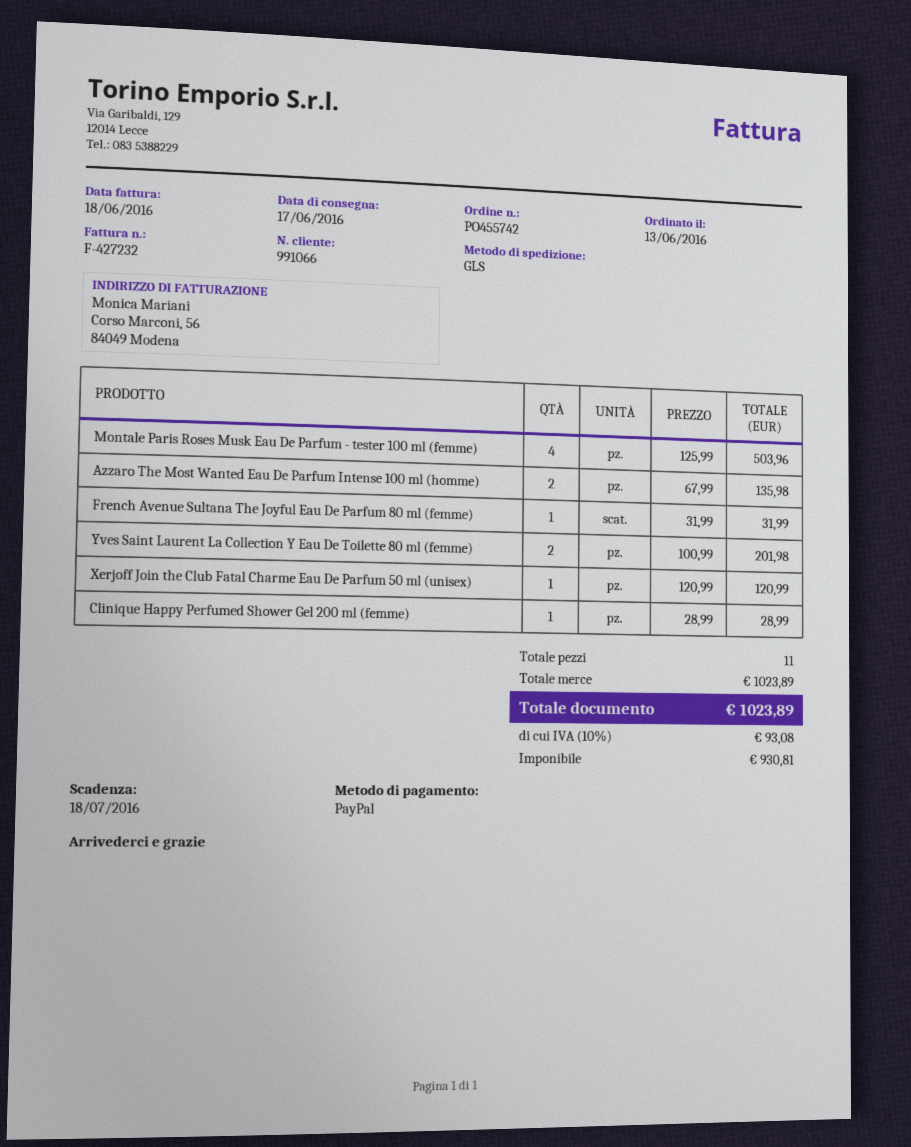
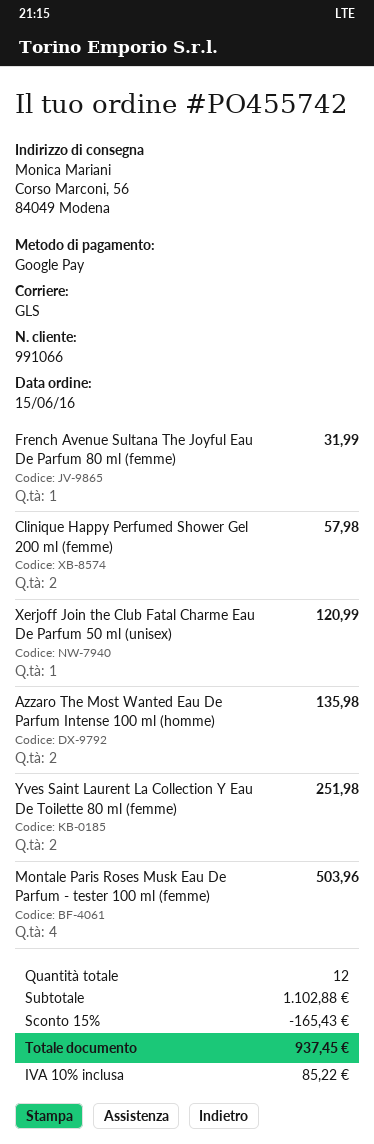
order date: 2016-06-13 -> 2016-06-15
payment method: PayPal -> Google Pay
Yves Saint Laurent La Collection Y Eau De Toilette 80 ml (femme): 2 for 201.98 -> 2 for 251.98
Clinique Happy Perfumed Shower Gel 200 ml (femme): 1 for 28.99 -> 2 for 57.98
total quantity: 11 -> 12
subtotal: 1023.89 -> 1102.88
discount: none -> 15% = 165.43
tax: 10% = 93.08 -> 10% = 85.22
total: 1023.89 -> 937.45

